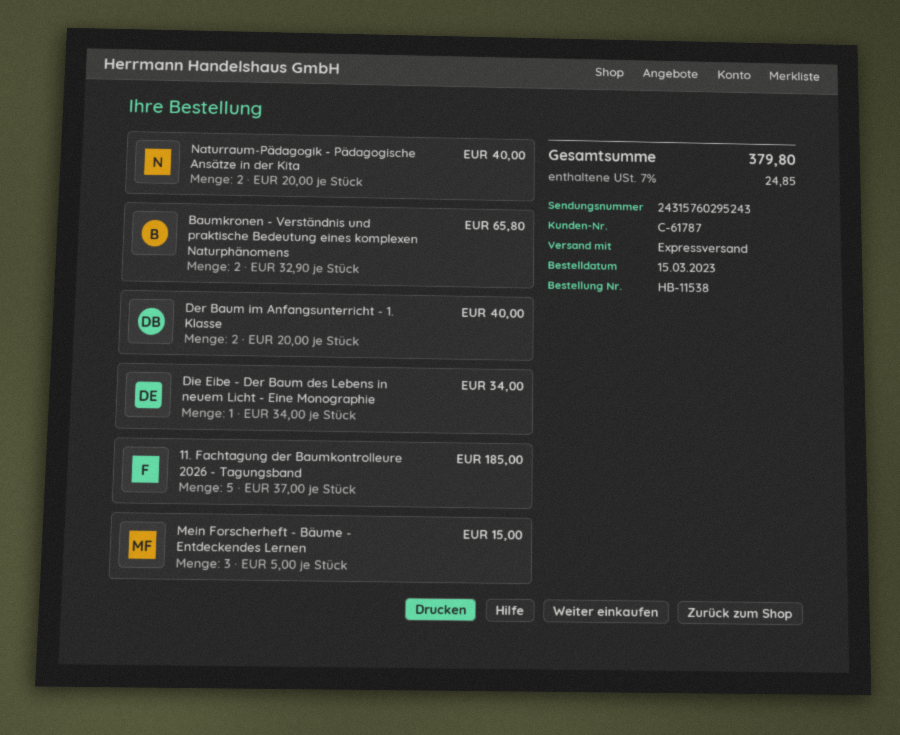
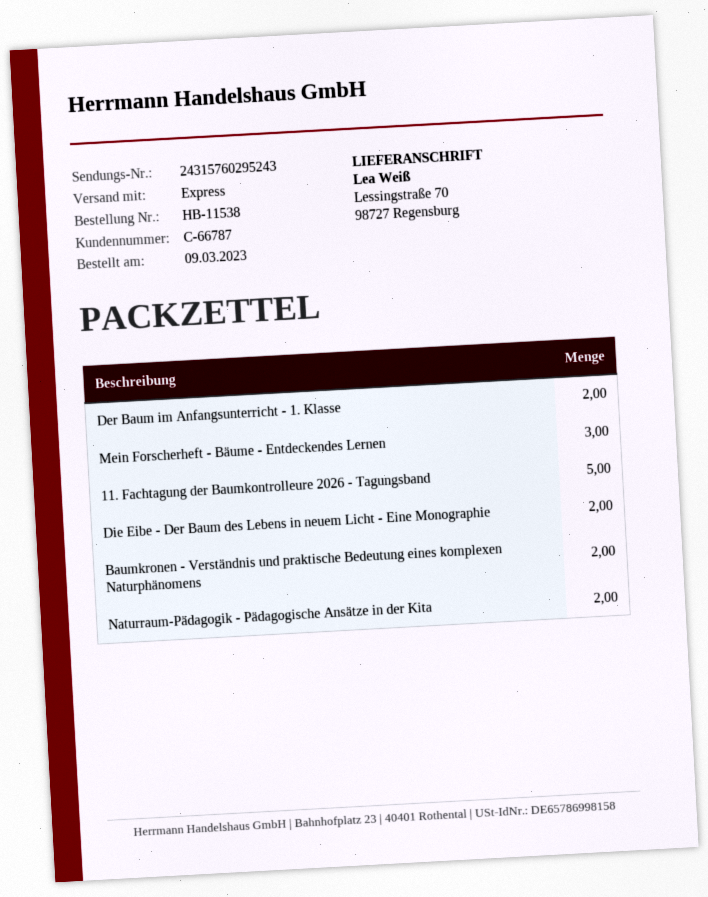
order date: 2023-03-15 -> 2023-03-09
customer number: C-61787 -> C-66787
Die Eibe - Der Baum des Lebens in neuem Licht - Eine Monographie: 1 -> 2

